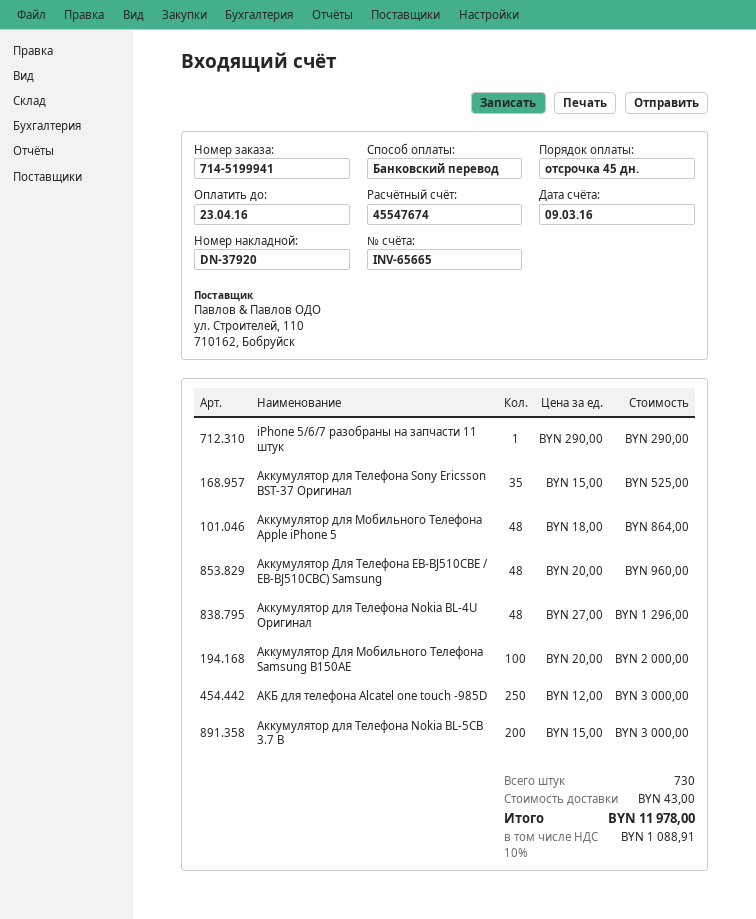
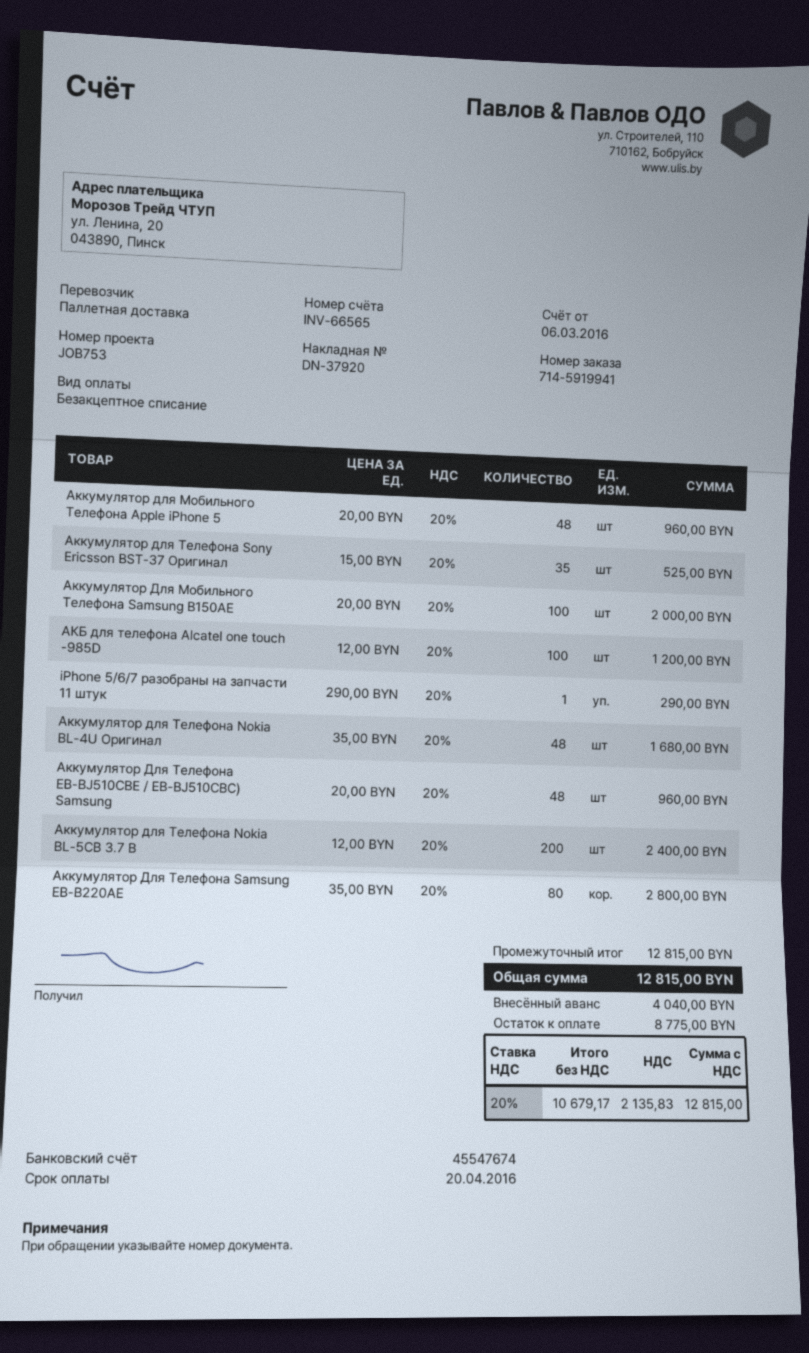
order number: 714-5199941 -> 714-5919941
invoice number: INV-65665 -> INV-66565
invoice date: 2016-03-09 -> 2016-03-06
due date: 2016-04-23 -> 2016-04-20
payment method: bank transfer -> direct debit
Аккумулятор для Мобильного Телефона Apple iPhone 5: 48 x 18.00 = 864.00 -> 48 x 20.00 = 960.00
Аккумулятор для Телефона Nokia BL-4U Оригинал: 48 x 27.00 = 1296.00 -> 48 x 35.00 = 1680.00
АКБ для телефона Alcatel one touch -985D: 250 x 12.00 = 3000.00 -> 100 x 12.00 = 1200.00
Аккумулятор для Телефона Nokia BL-5CВ 3.7 В: 200 x 15.00 = 3000.00 -> 200 x 12.00 = 2400.00
Аккумулятор Для Телефона Samsung EB-B220AE: none -> 80 x 35.00 = 2800.00
shipping: 43.00 -> none
tax: 10% = 1088.91 -> 20% = 2135.83
total: 11978.00 -> 12815.00

